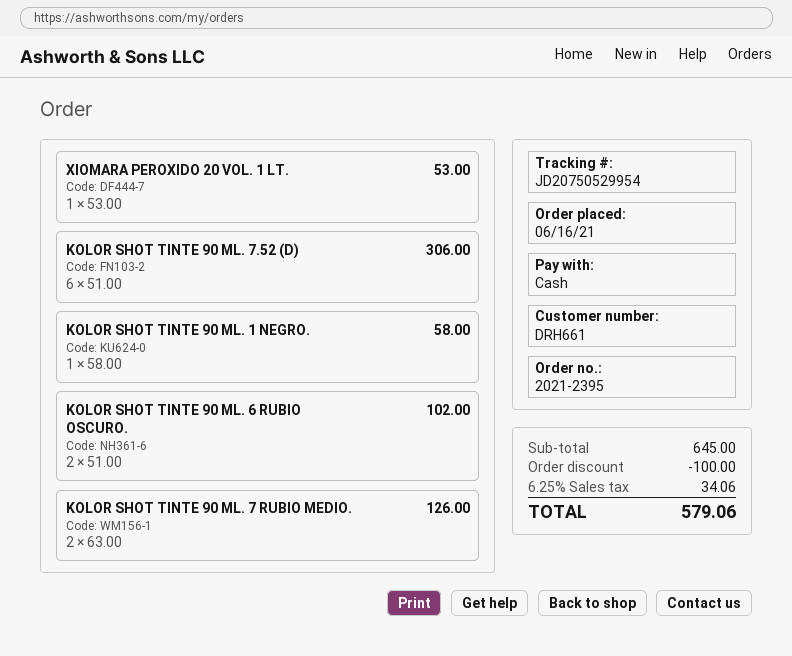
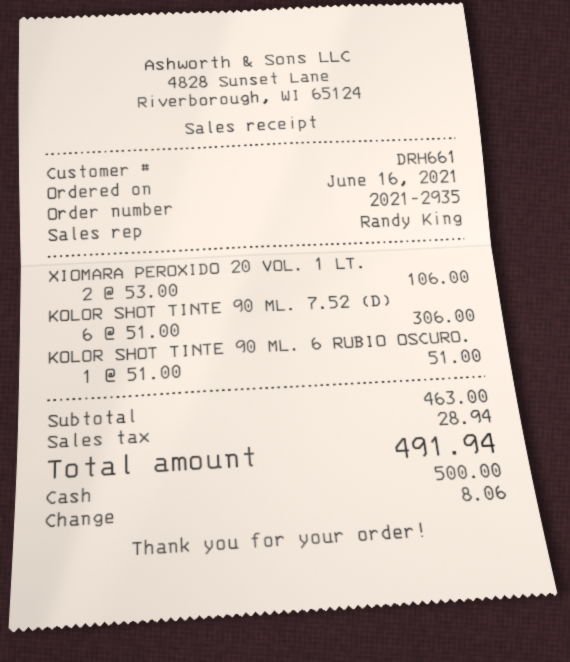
order number: 2021-2395 -> 2021-2935
XIOMARA PEROXIDO 20 VOL. 1 LT.: 1 x 53.00 = 53.00 -> 2 x 53.00 = 106.00
KOLOR SHOT TINTE 90 ML. 1 NEGRO.: 1 x 58.00 = 58.00 -> none
KOLOR SHOT TINTE 90 ML. 6 RUBIO OSCURO.: 2 x 51.00 = 102.00 -> 1 x 51.00 = 51.00
KOLOR SHOT TINTE 90 ML. 7 RUBIO MEDIO.: 2 x 63.00 = 126.00 -> none
subtotal: 645.00 -> 463.00
discount: 100.00 -> none
tax: 34.06 -> 28.94
total: 579.06 -> 491.94

